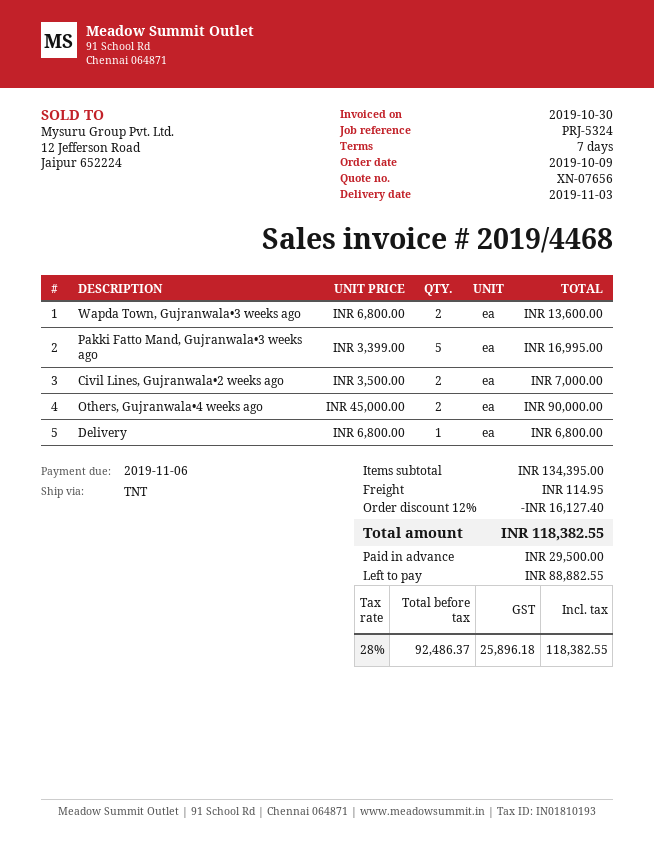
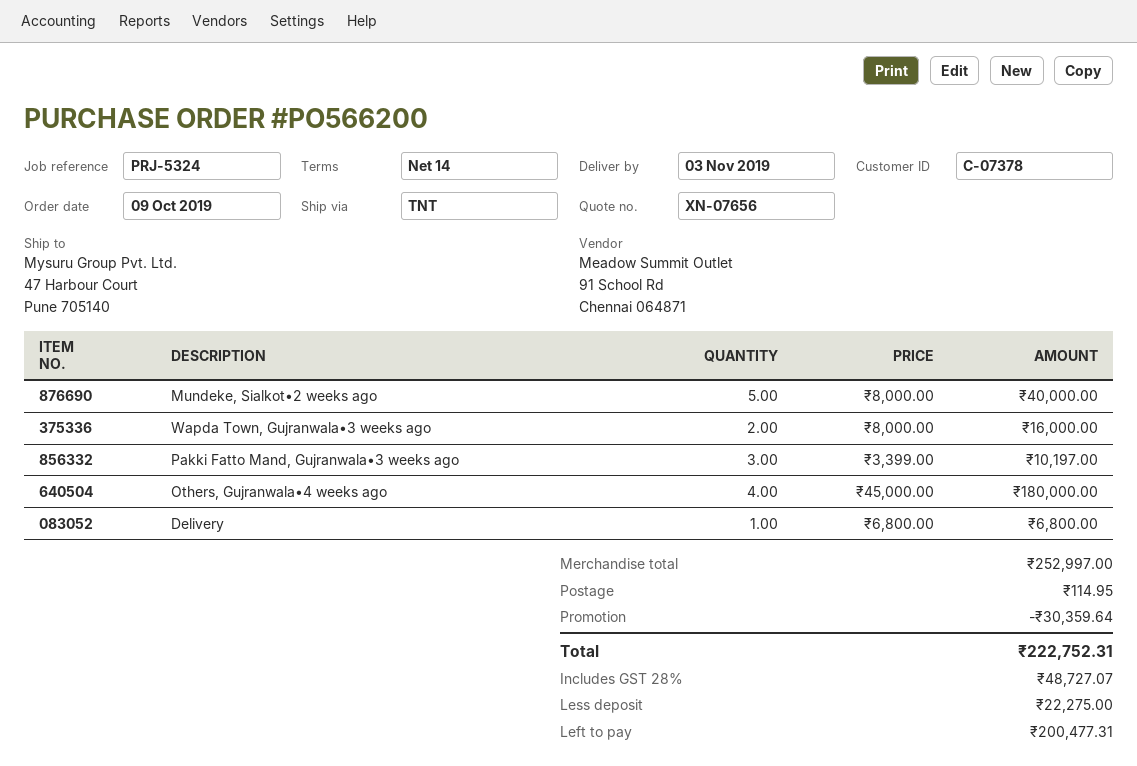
payment terms: 7 days -> 14 days
Wapda Town, Gujranwala•3 weeks ago: 2 x 6800.00 = 13600.00 -> 2 x 8000.00 = 16000.00
Pakki Fatto Mand, Gujranwala•3 weeks ago: 5 x 3399.00 = 16995.00 -> 3 x 3399.00 = 10197.00
Civil Lines, Gujranwala•2 weeks ago: 2 x 3500.00 = 7000.00 -> none
Others, Gujranwala•4 weeks ago: 2 x 45000.00 = 90000.00 -> 4 x 45000.00 = 180000.00
Mundeke, Sialkot•2 weeks ago: none -> 5 x 8000.00 = 40000.00
subtotal: 134395.00 -> 252997.00
discount: 16127.40 -> 30359.64
tax: 28% = 25896.18 -> 28% = 48727.07
total: 118382.55 -> 222752.31
deposit: 29500.00 -> 22275.00
balance: 88882.55 -> 200477.31

